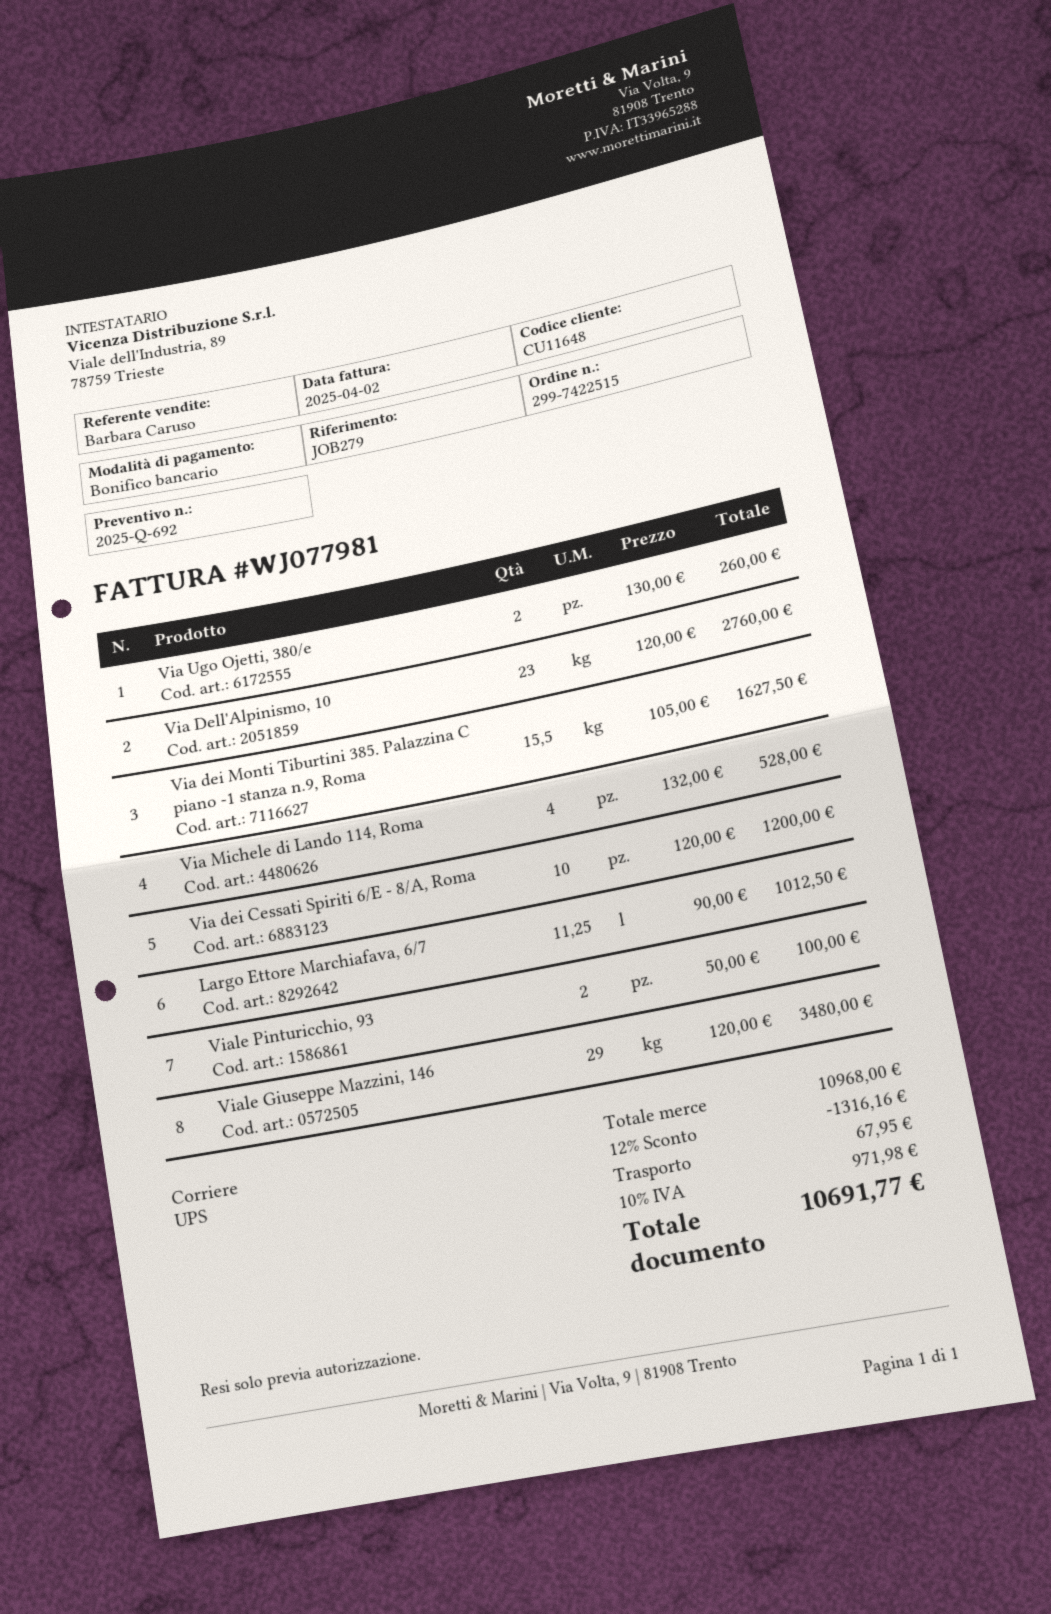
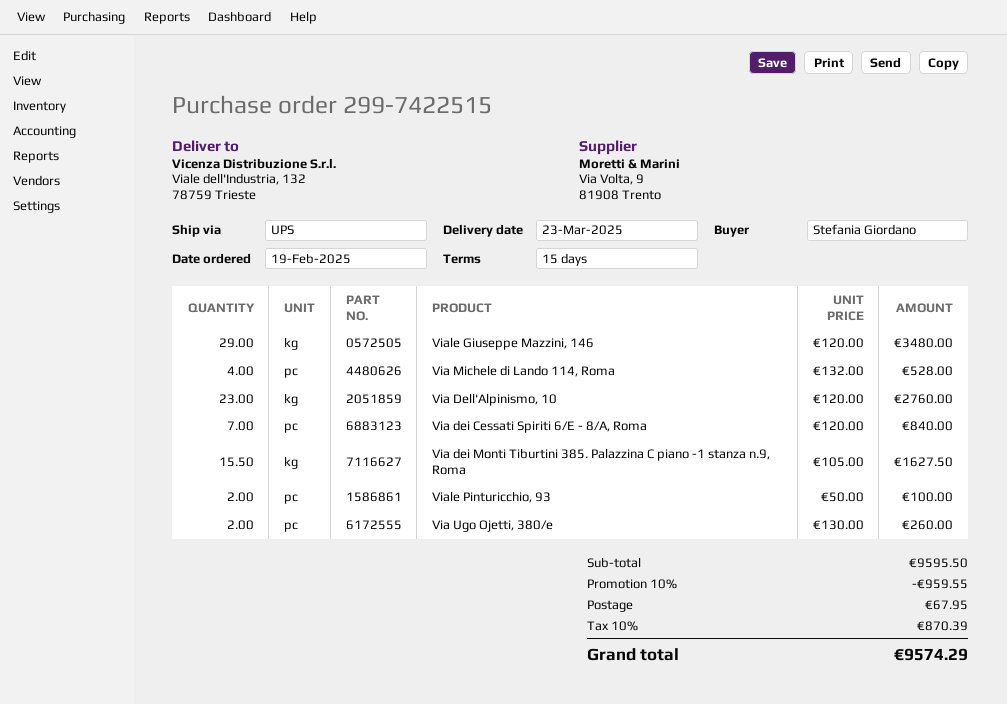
Via dei Cessati Spiriti 6/E - 8/A, Roma: 10 x 120.00 = 1200.00 -> 7 x 120.00 = 840.00
Largo Ettore Marchiafava, 6/7: 11.25 x 90.00 = 1012.50 -> none
subtotal: 10968.00 -> 9595.50
discount: 12% = 1316.16 -> 10% = 959.55
tax: 10% = 971.98 -> 10% = 870.39
total: 10691.77 -> 9574.29

